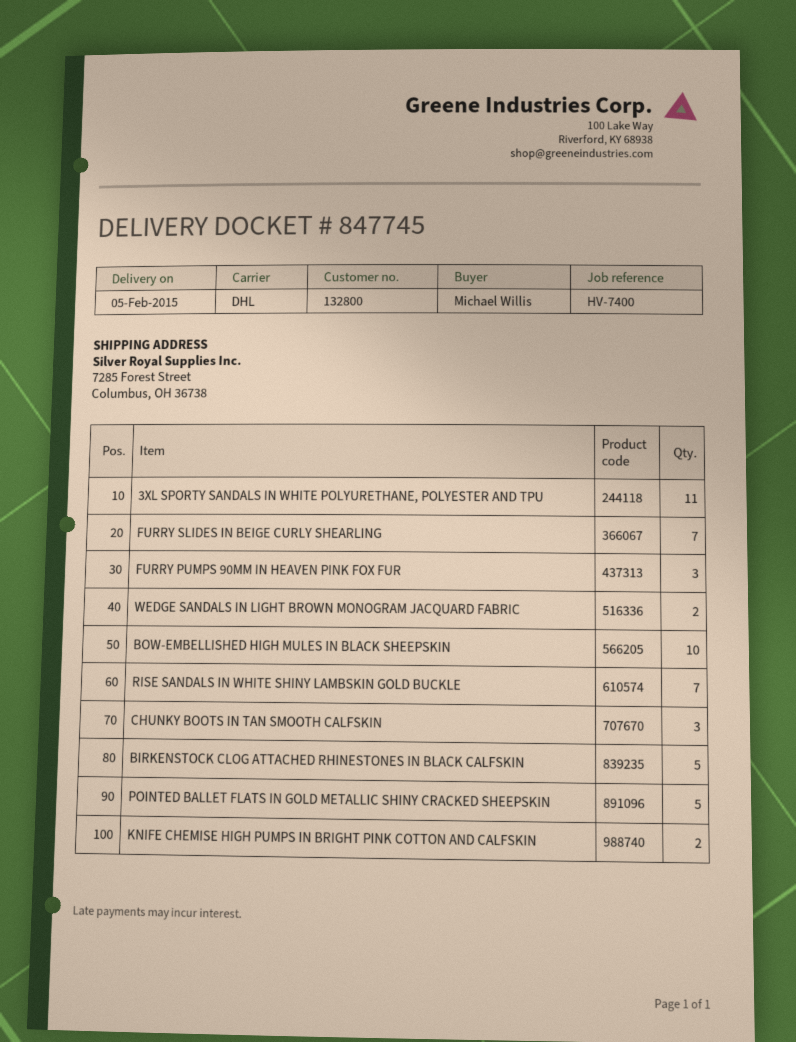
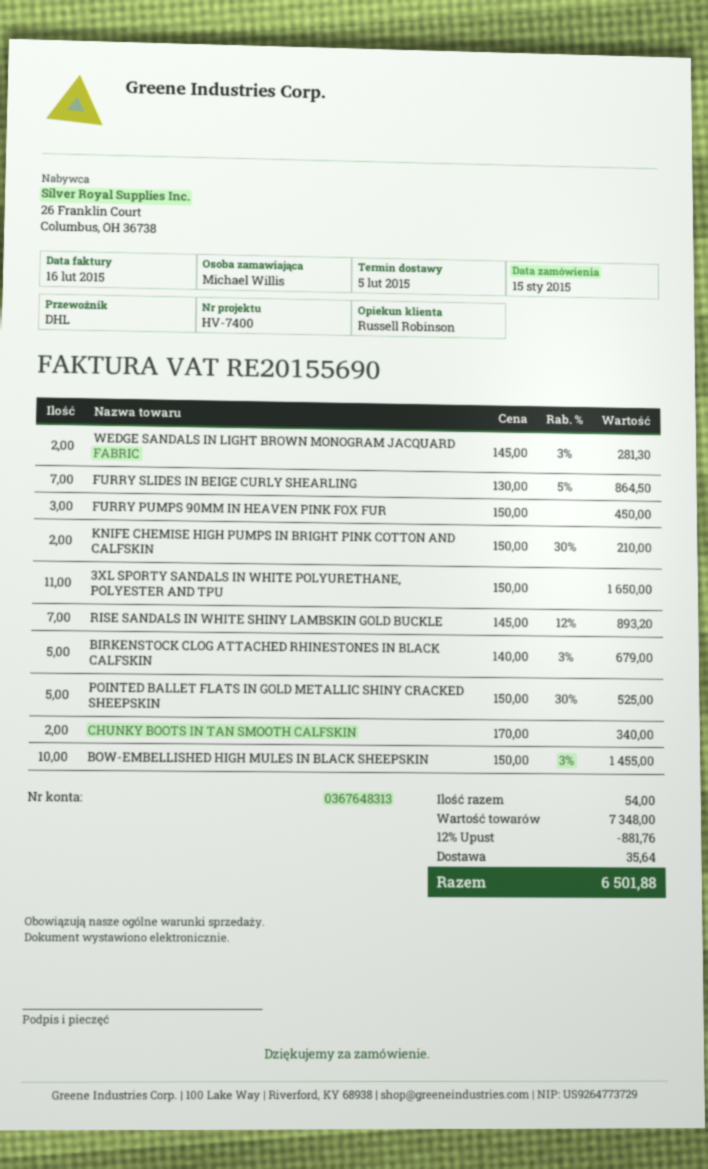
CHUNKY BOOTS IN TAN SMOOTH CALFSKIN: 3 -> 2

